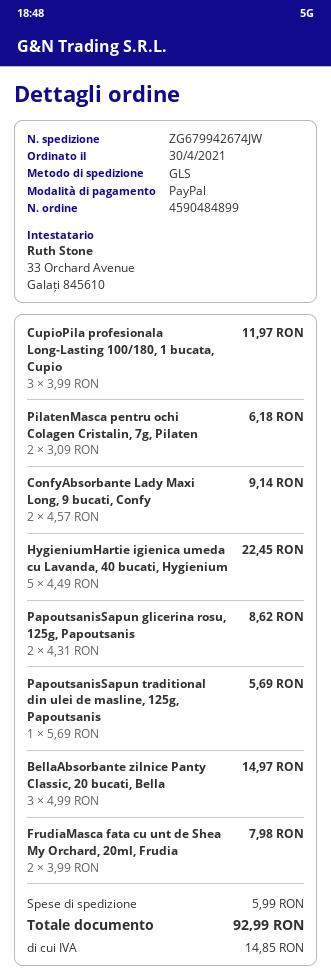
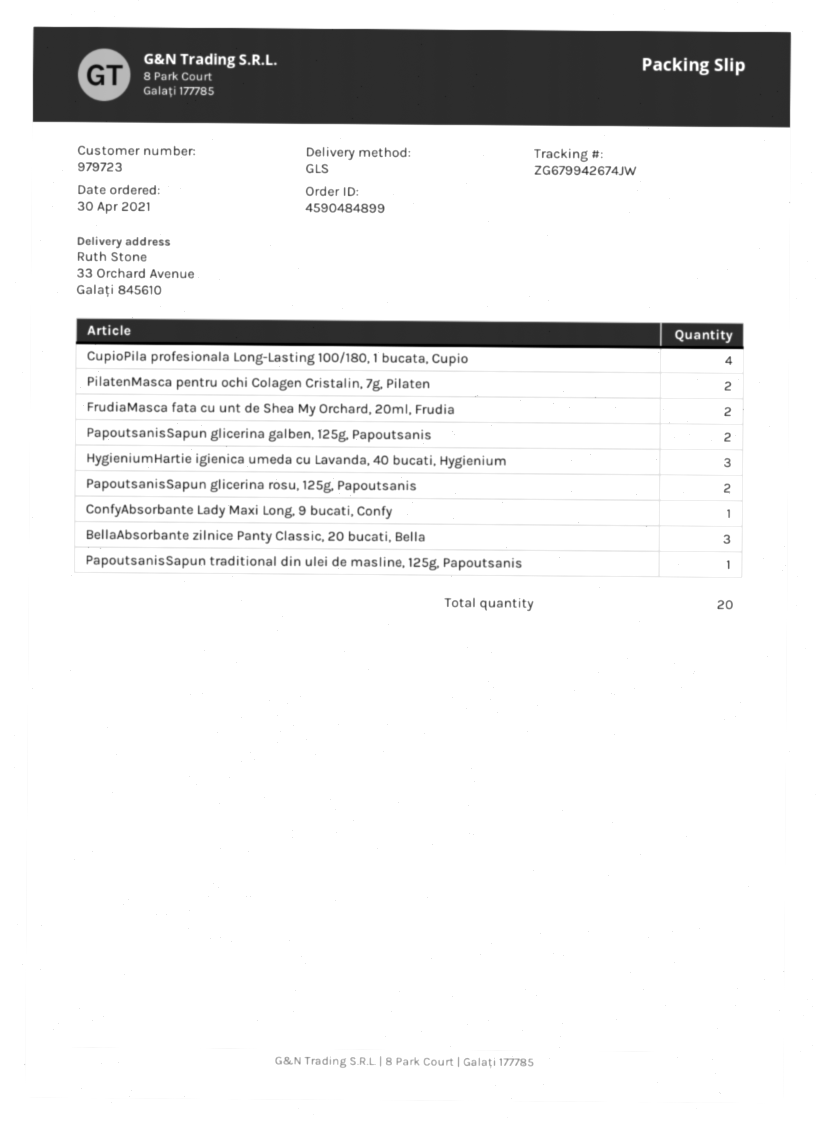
CupioPila profesionala Long-Lasting 100/180, 1 bucata, Cupio: 3 -> 4
ConfyAbsorbante Lady Maxi Long, 9 bucati, Confy: 2 -> 1
HygieniumHartie igienica umeda cu Lavanda, 40 bucati, Hygienium: 5 -> 3
PapoutsanisSapun glicerina galben, 125g, Papoutsanis: none -> 2

